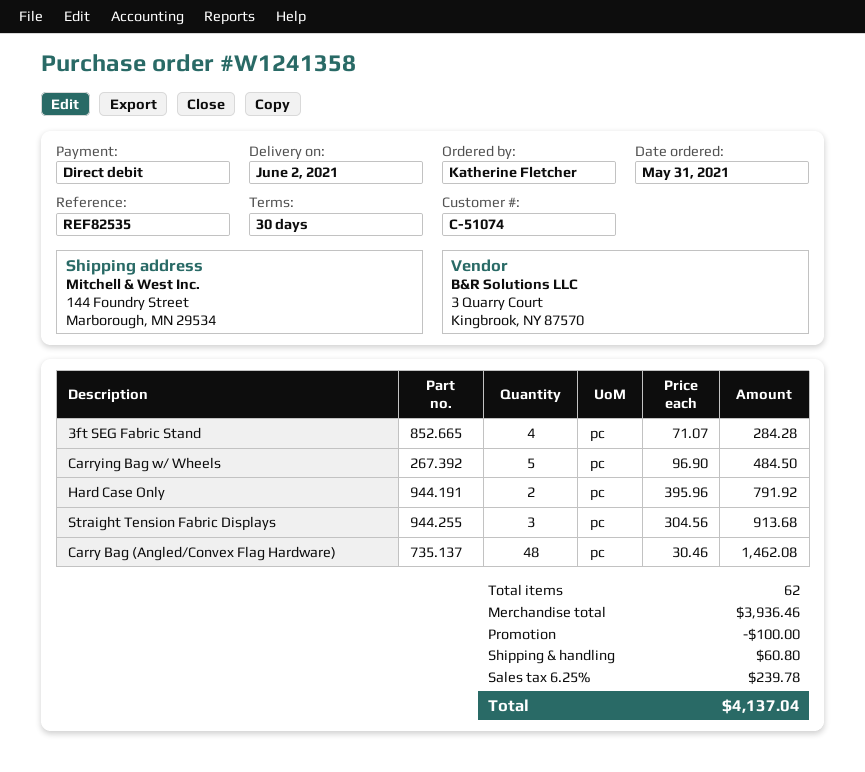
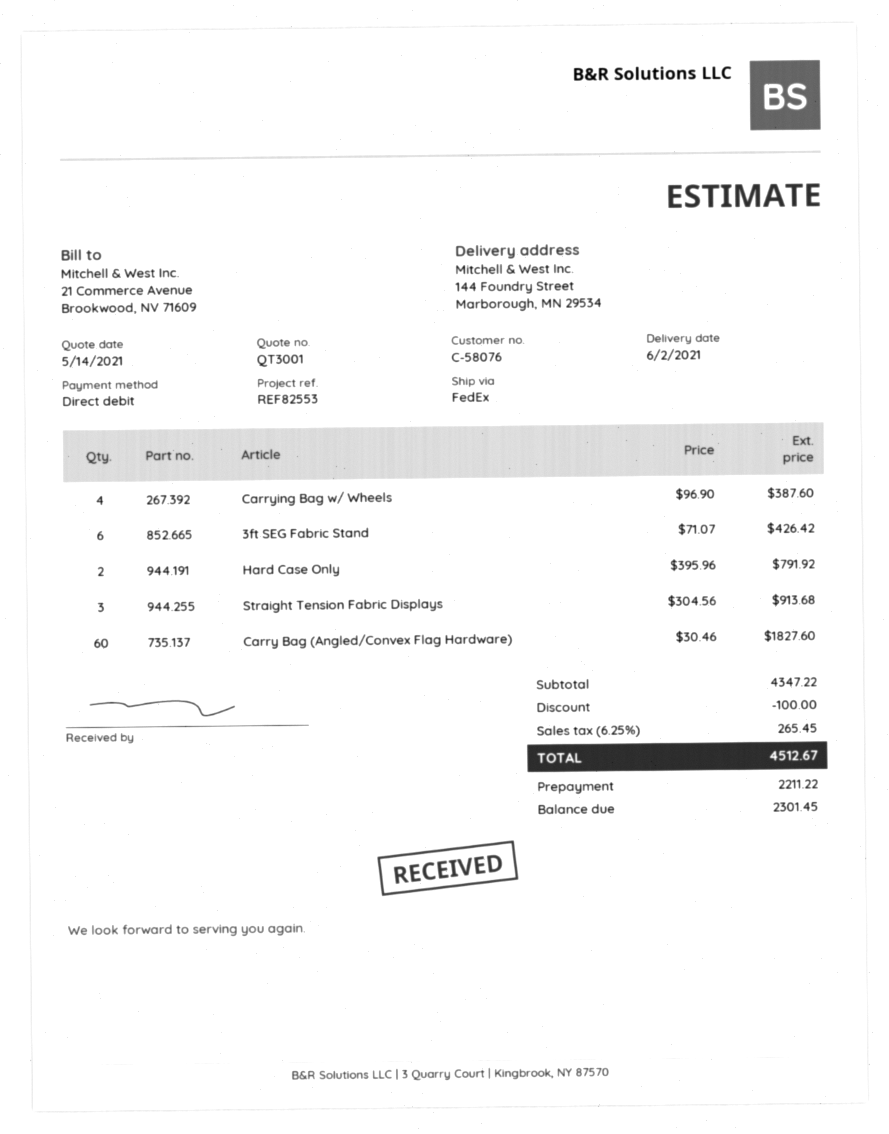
customer number: C-51074 -> C-58076
reference: REF82535 -> REF82553
3ft SEG Fabric Stand: 4 x 71.07 = 284.28 -> 6 x 71.07 = 426.42
Carrying Bag w/ Wheels: 5 x 96.90 = 484.50 -> 4 x 96.90 = 387.60
Carry Bag (Angled/Convex Flag Hardware): 48 x 30.46 = 1462.08 -> 60 x 30.46 = 1827.60
subtotal: 3936.46 -> 4347.22
shipping: 60.80 -> none
tax: 6.25% = 239.78 -> 6.25% = 265.45
total: 4137.04 -> 4512.67

